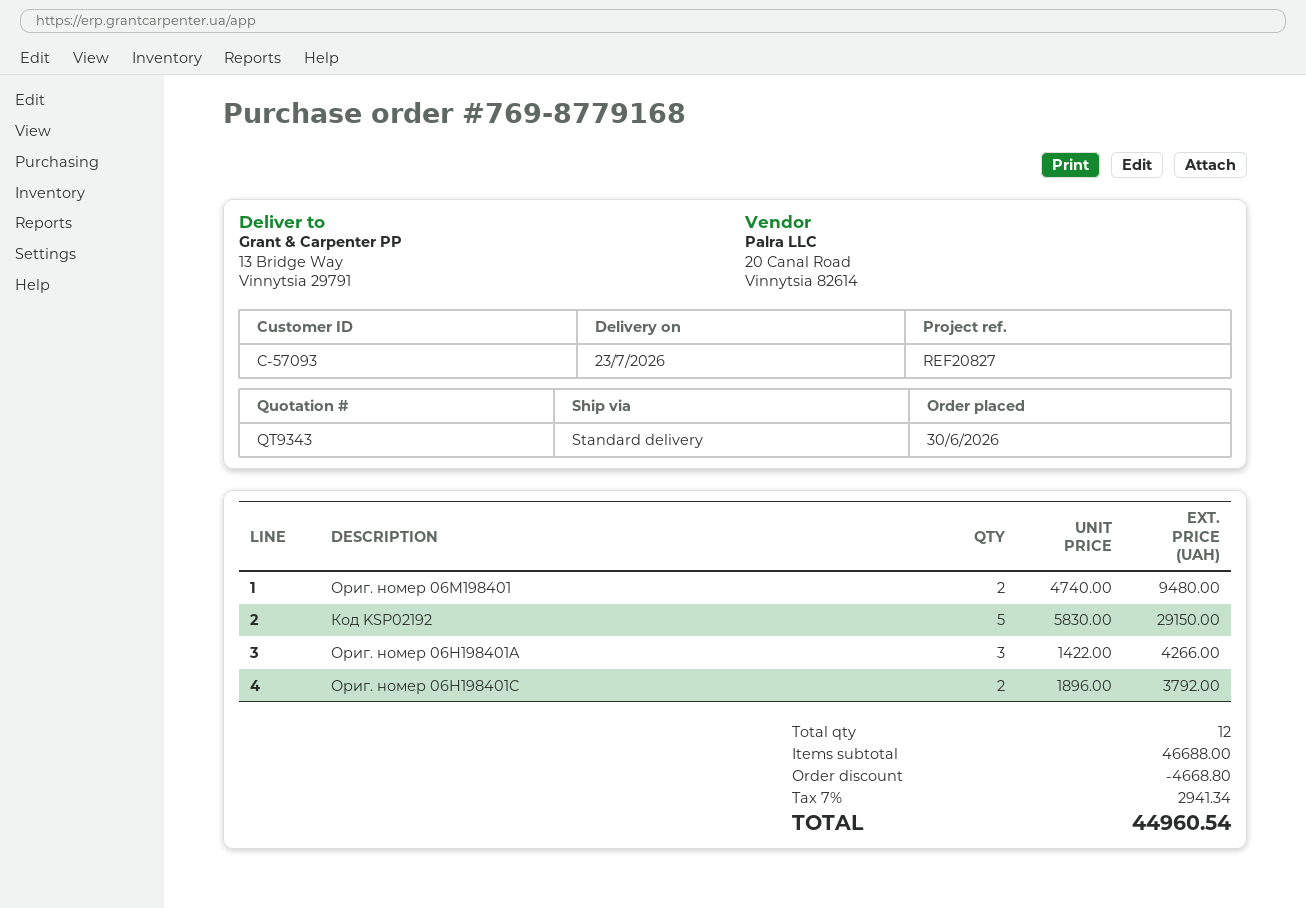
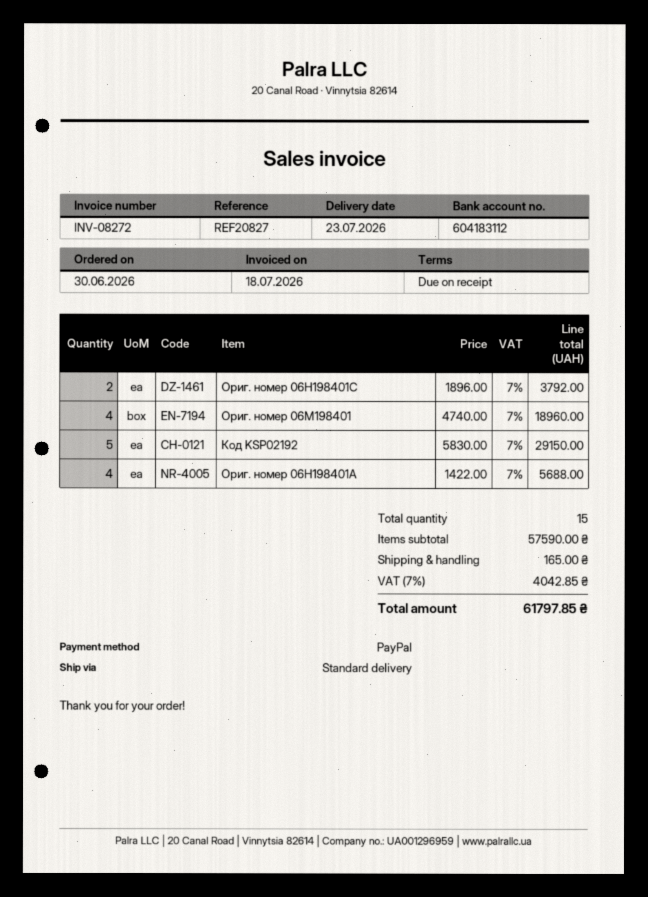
Ориг. номер 06M198401: 2 x 4740.00 = 9480.00 -> 4 x 4740.00 = 18960.00
Ориг. номер 06H198401A: 3 x 1422.00 = 4266.00 -> 4 x 1422.00 = 5688.00
total quantity: 12 -> 15
subtotal: 46688.00 -> 57590.00
discount: 4668.80 -> none
shipping: none -> 165.00
tax: 7% = 2941.34 -> 7% = 4042.85
total: 44960.54 -> 61797.85

